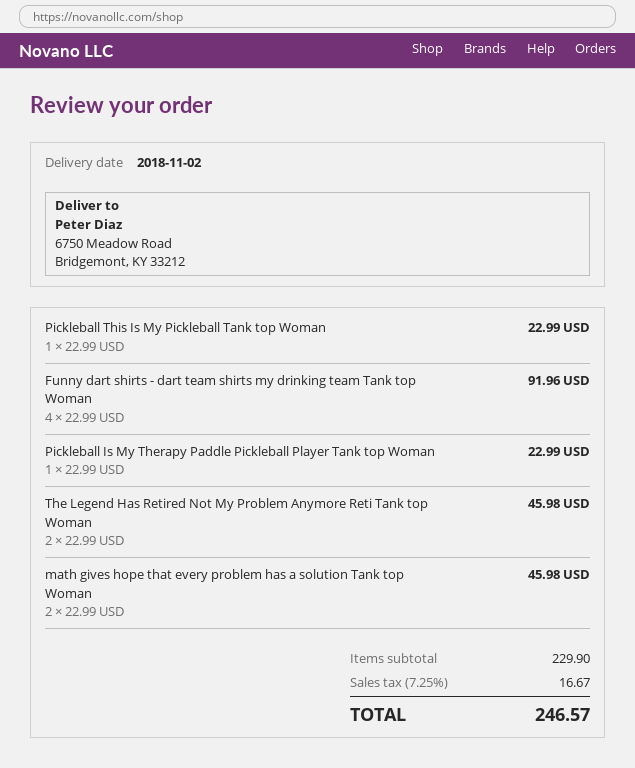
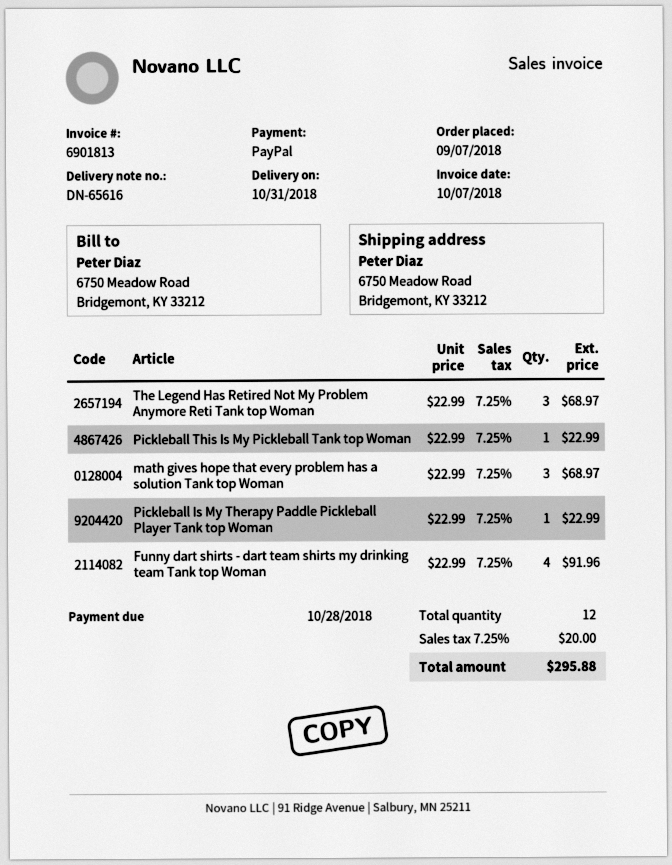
delivery date: 2018-11-02 -> 2018-10-31
The Legend Has Retired Not My Problem Anymore Reti Tank top Woman: 2 x 22.99 = 45.98 -> 3 x 22.99 = 68.97
math gives hope that every problem has a solution Tank top Woman: 2 x 22.99 = 45.98 -> 3 x 22.99 = 68.97
tax: 7.25% = 16.67 -> 7.25% = 20.00
total: 246.57 -> 295.88

